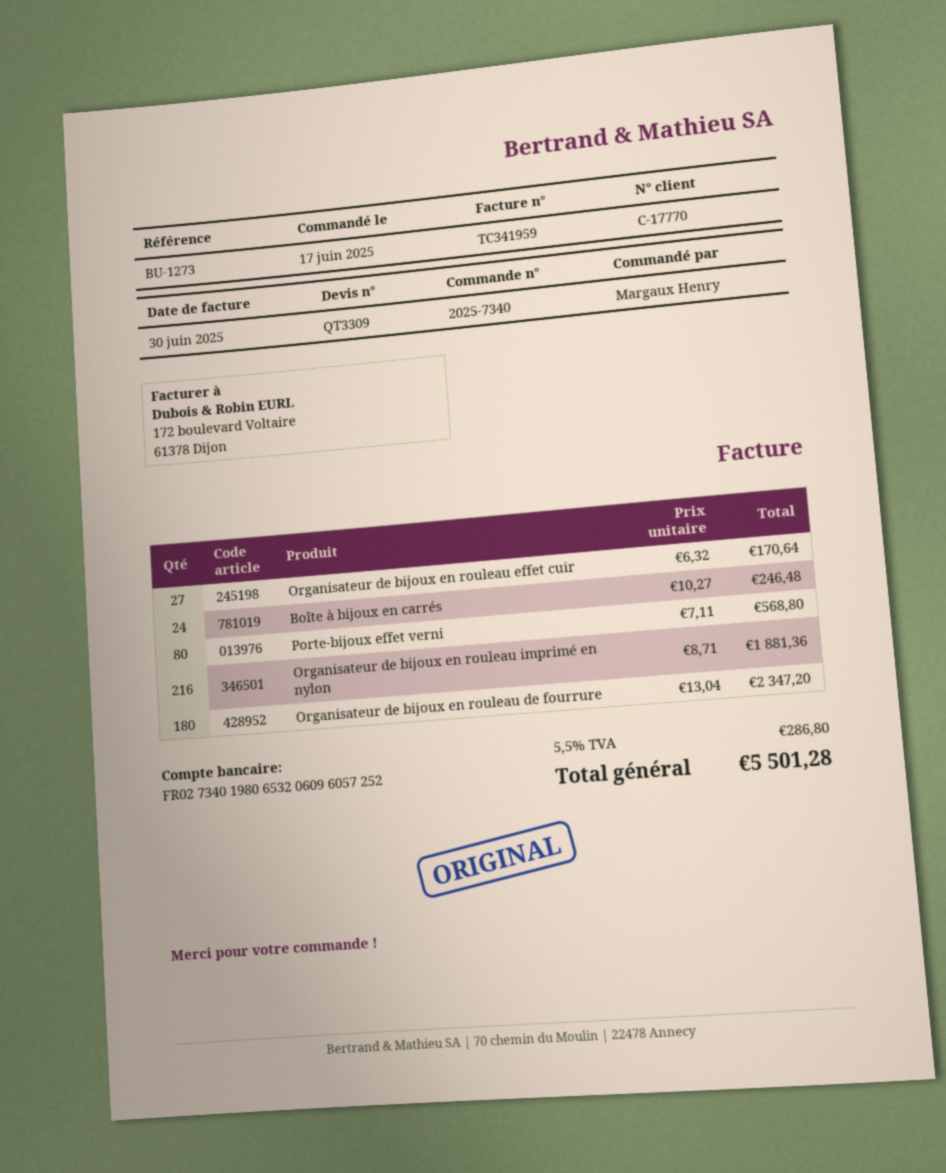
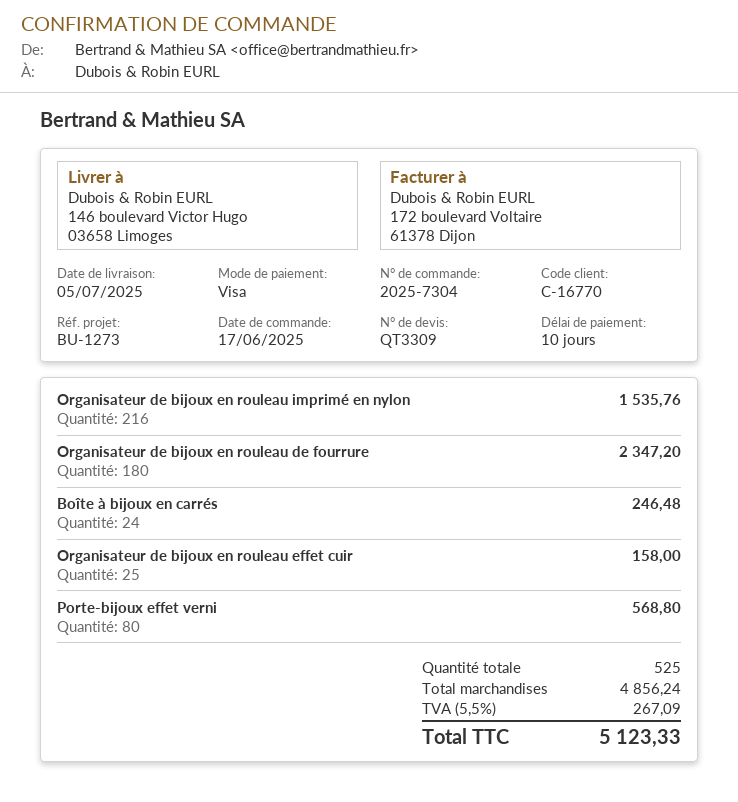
order number: 2025-7340 -> 2025-7304
customer number: C-17770 -> C-16770
Organisateur de bijoux en rouleau effet cuir: 27 for 170.64 -> 25 for 158.00
Organisateur de bijoux en rouleau imprimé en nylon: 216 for 1881.36 -> 216 for 1535.76
tax: 5.5% = 286.80 -> 5.5% = 267.09
total: 5501.28 -> 5123.33

